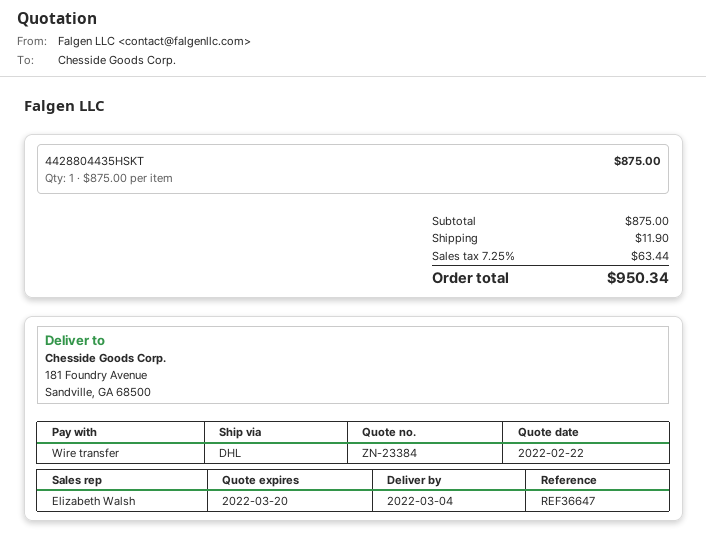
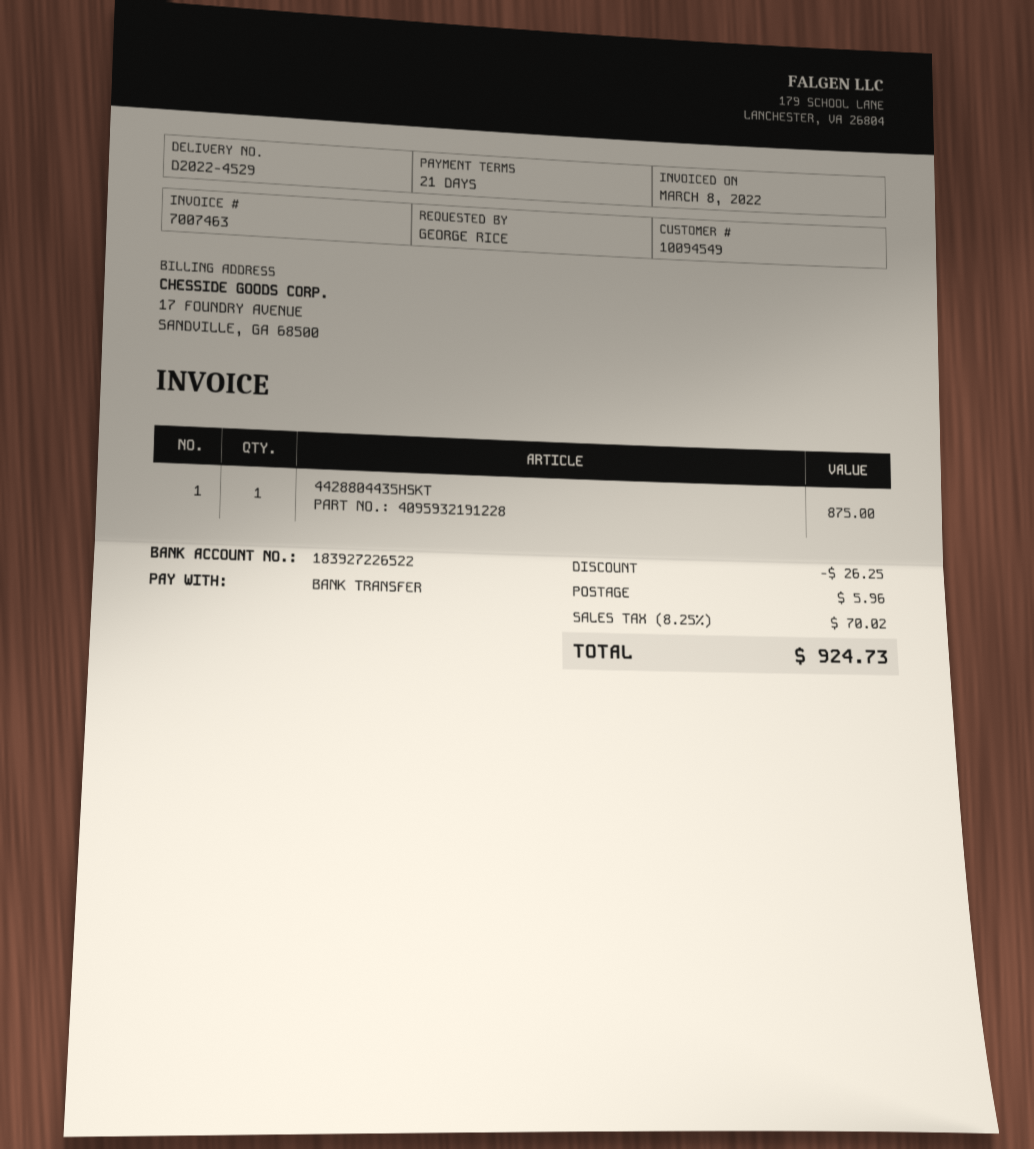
discount: none -> 26.25
shipping: 11.90 -> 5.96
tax: 7.25% = 63.44 -> 8.25% = 70.02
total: 950.34 -> 924.73

